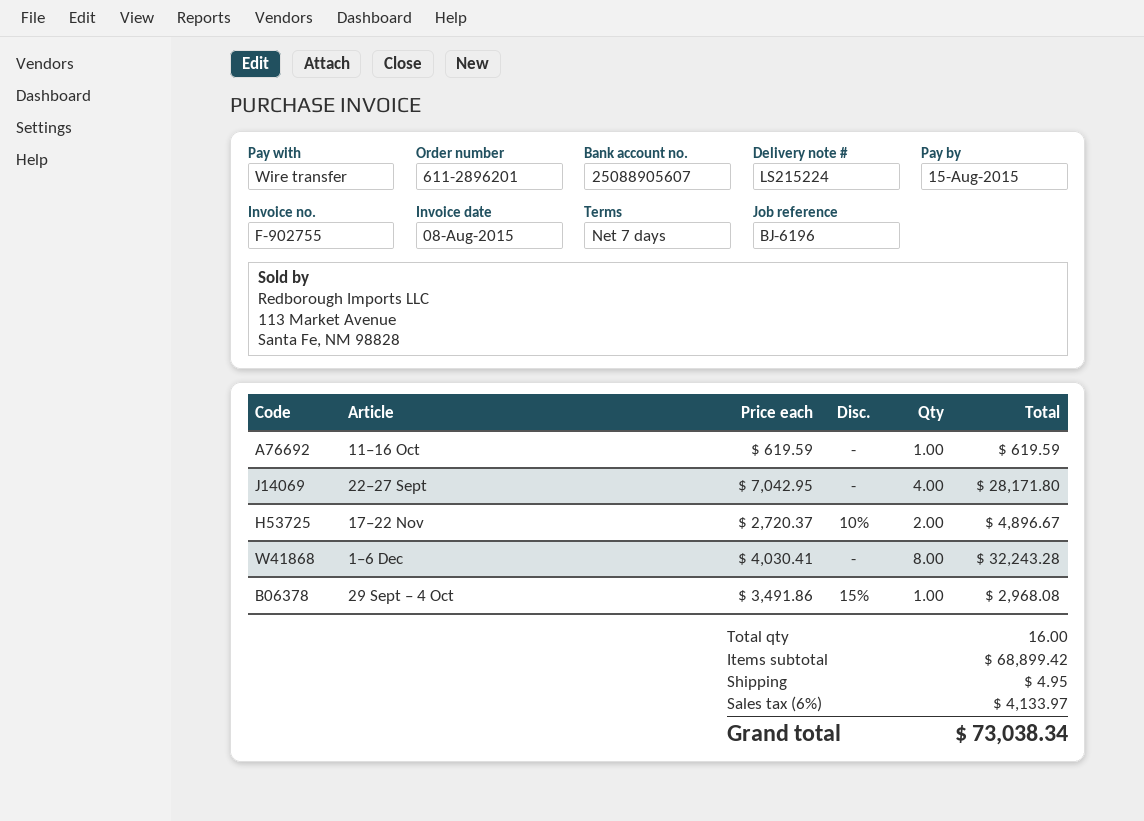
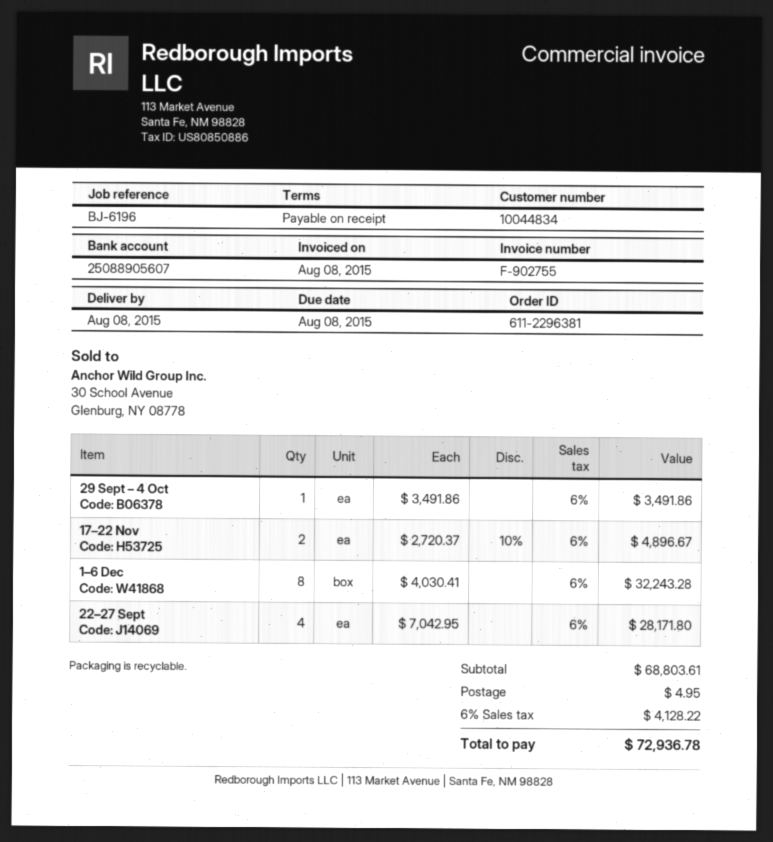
order number: 611-2896201 -> 611-2296381
payment terms: 7 days -> on receipt
due date: 2015-08-15 -> 2015-08-08
11–16 Oct: 1 x 619.59 = 619.59 -> none
29 Sept – 4 Oct: 1 x 3491.86 - 15% = 2968.08 -> 1 x 3491.86 = 3491.86
subtotal: 68899.42 -> 68803.61
tax: 6% = 4133.97 -> 6% = 4128.22
total: 73038.34 -> 72936.78

